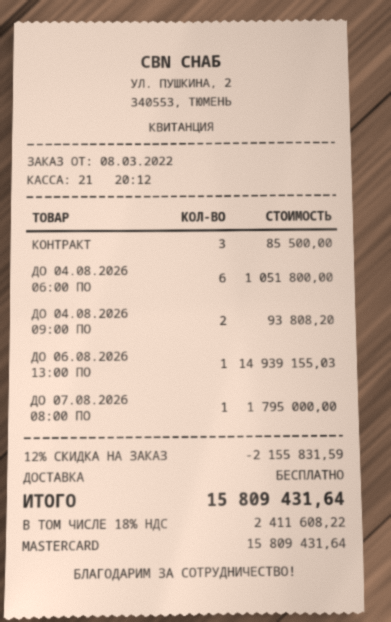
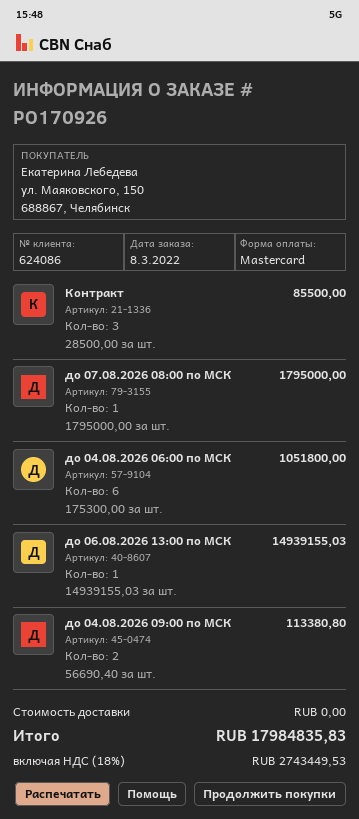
ДО 04.08.2026 09:00 ПО: 2 for 93808.20 -> 2 for 113380.80
discount: 12% = 2155831.59 -> none
tax: 18% = 2411608.22 -> 18% = 2743449.53
total: 15809431.64 -> 17984835.83

